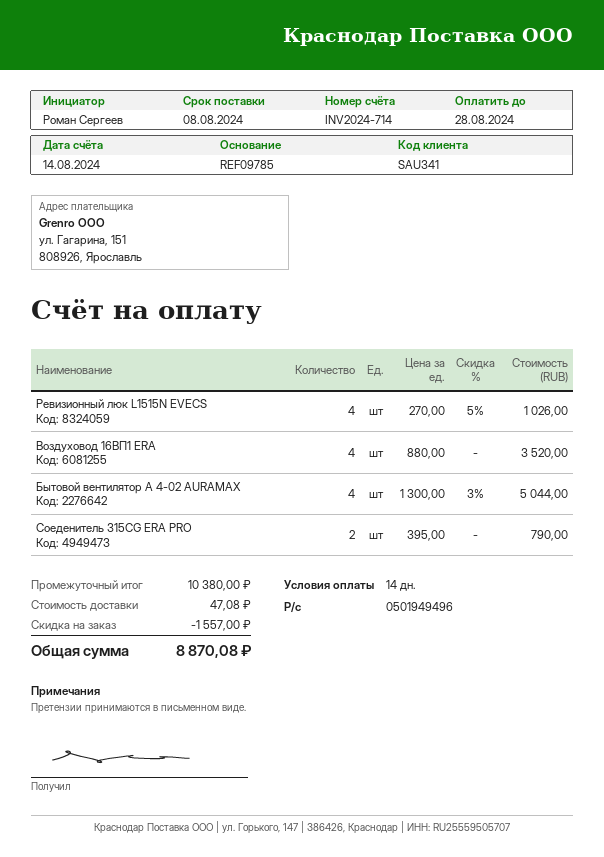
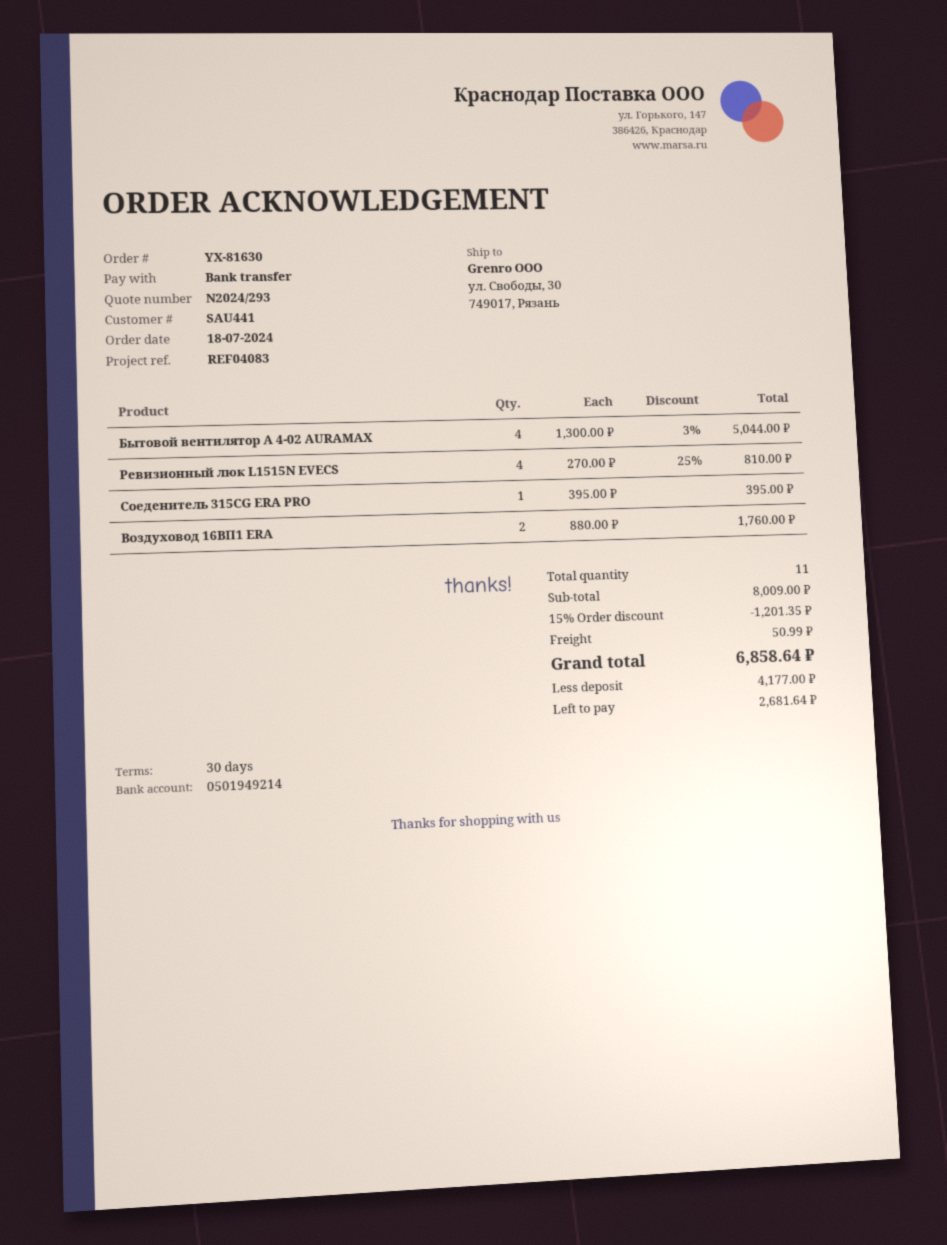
payment terms: 14 days -> 30 days
customer number: SAU341 -> SAU441
reference: REF09785 -> REF04083
bank account: 0501949496 -> 0501949214
Ревизионный люк L1515N EVECS: 4 x 270.00 - 5% = 1026.00 -> 4 x 270.00 - 25% = 810.00
Воздуховод 16ВП1 ERA: 4 x 880.00 = 3520.00 -> 2 x 880.00 = 1760.00
Соеденитель 315CG ERA PRO: 2 x 395.00 = 790.00 -> 1 x 395.00 = 395.00
subtotal: 10380.00 -> 8009.00
discount: 1557.00 -> 1201.35
shipping: 47.08 -> 50.99
total: 8870.08 -> 6858.64

